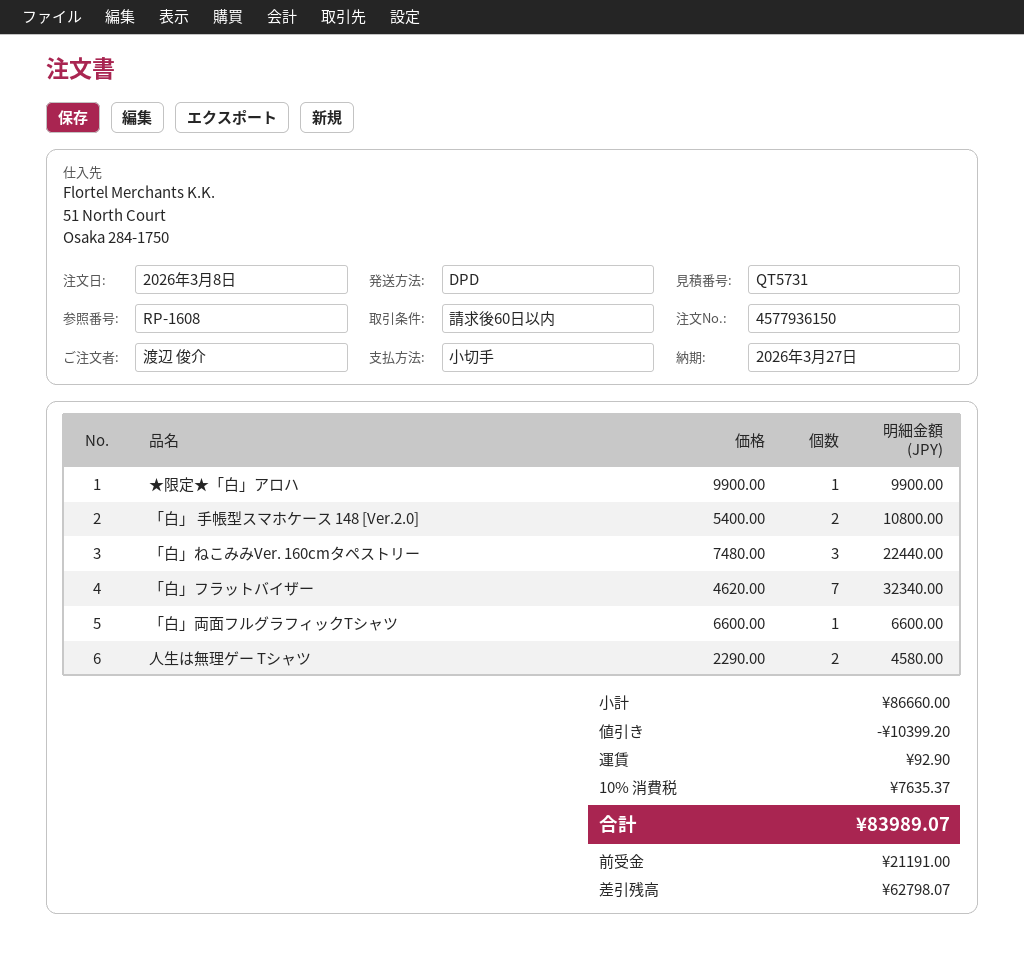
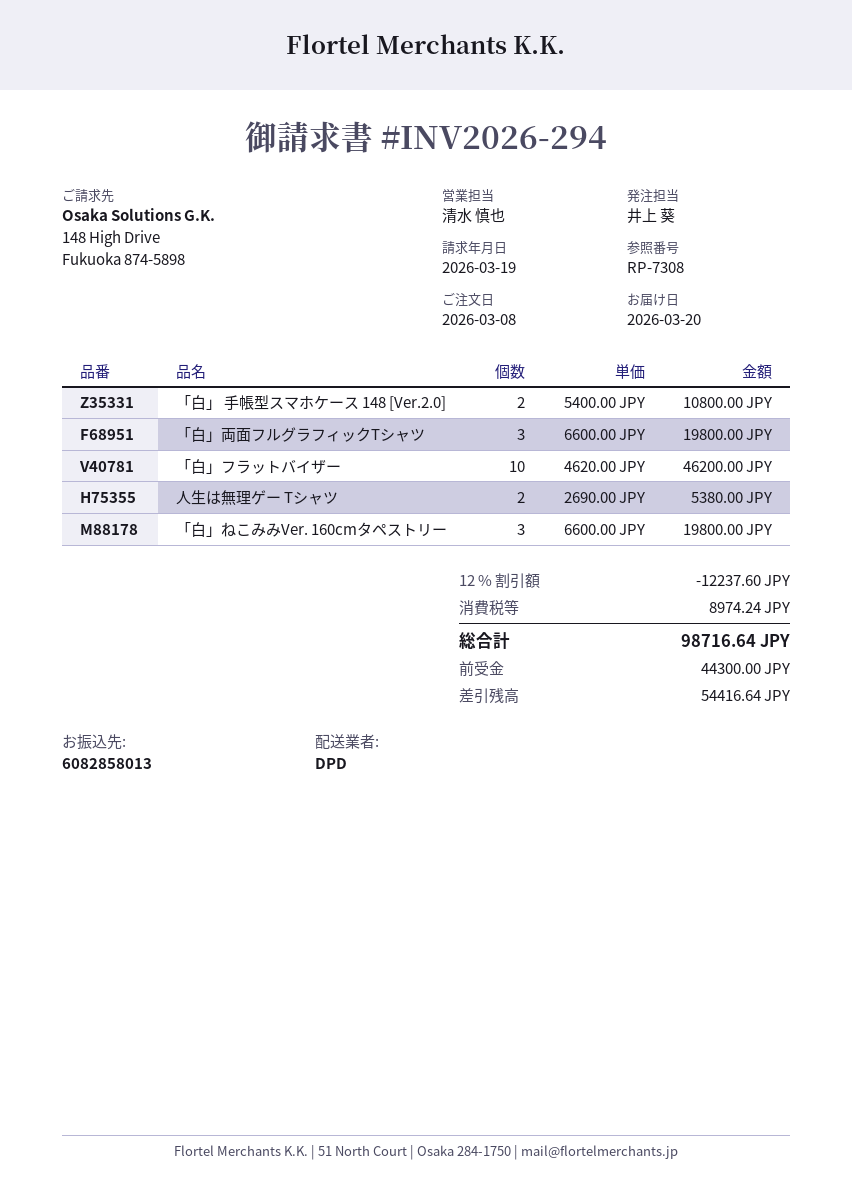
delivery date: 2026-03-27 -> 2026-03-20
reference: RP-1608 -> RP-7308
ordered by: 渡辺 俊介 -> 井上 葵
★限定★「白」アロハ: 1 x 9900.00 = 9900.00 -> none
「白」ねこみみVer. 160cmタペストリー: 3 x 7480.00 = 22440.00 -> 3 x 6600.00 = 19800.00
「白」フラットバイザー: 7 x 4620.00 = 32340.00 -> 10 x 4620.00 = 46200.00
「白」両面フルグラフィックTシャツ: 1 x 6600.00 = 6600.00 -> 3 x 6600.00 = 19800.00
人生は無理ゲー Tシャツ: 2 x 2290.00 = 4580.00 -> 2 x 2690.00 = 5380.00
discount: 10399.20 -> 12237.60
shipping: 92.90 -> none
tax: 7635.37 -> 8974.24
total: 83989.07 -> 98716.64
deposit: 21191.00 -> 44300.00
balance: 62798.07 -> 54416.64

